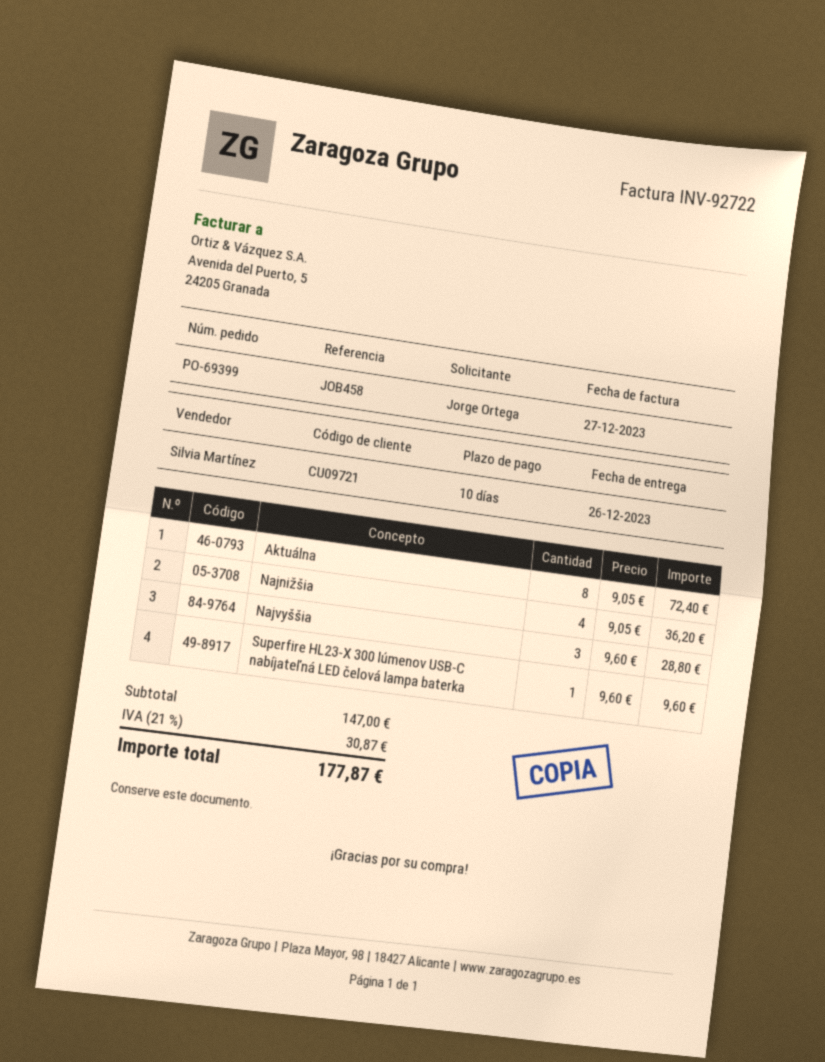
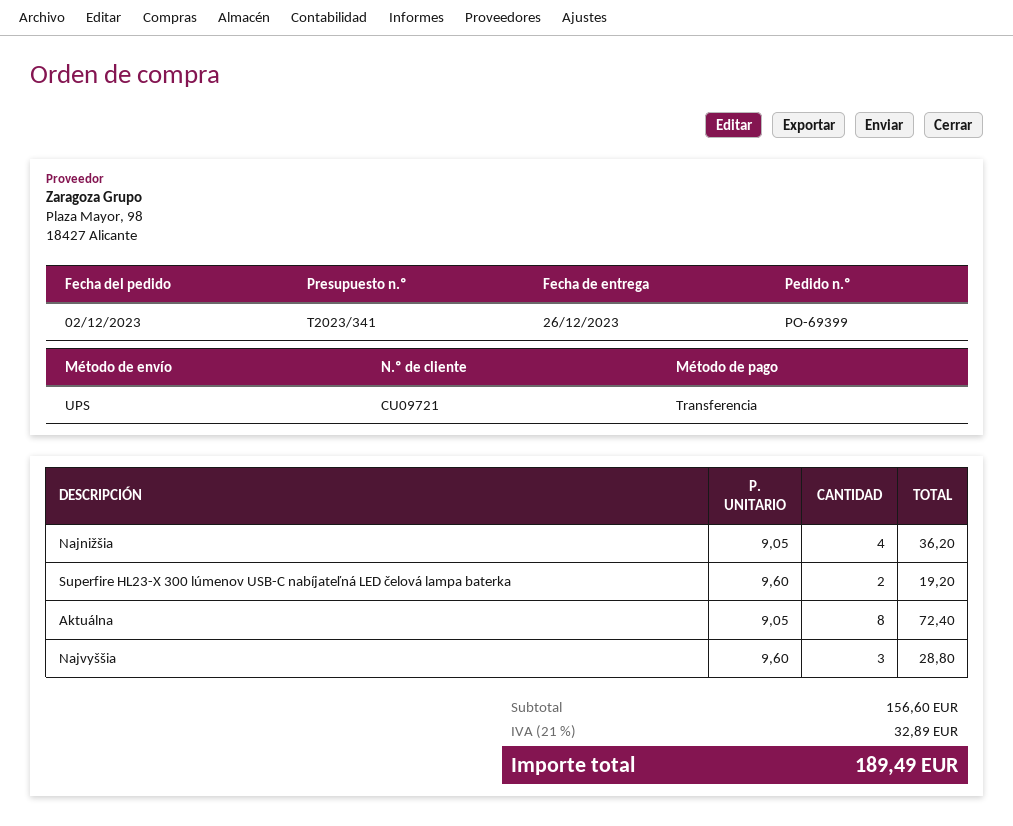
Superfire HL23-X 300 lúmenov USB-C nabíjateľná LED čelová lampa baterka: 1 x 9.60 = 9.60 -> 2 x 9.60 = 19.20
subtotal: 147.00 -> 156.60
tax: 21% = 30.87 -> 21% = 32.89
total: 177.87 -> 189.49

